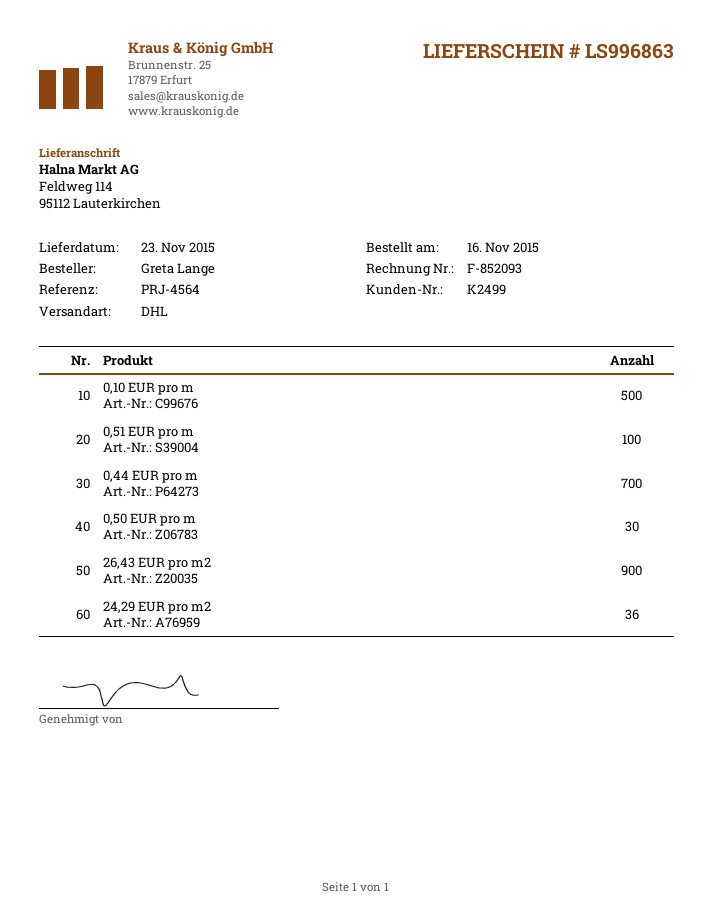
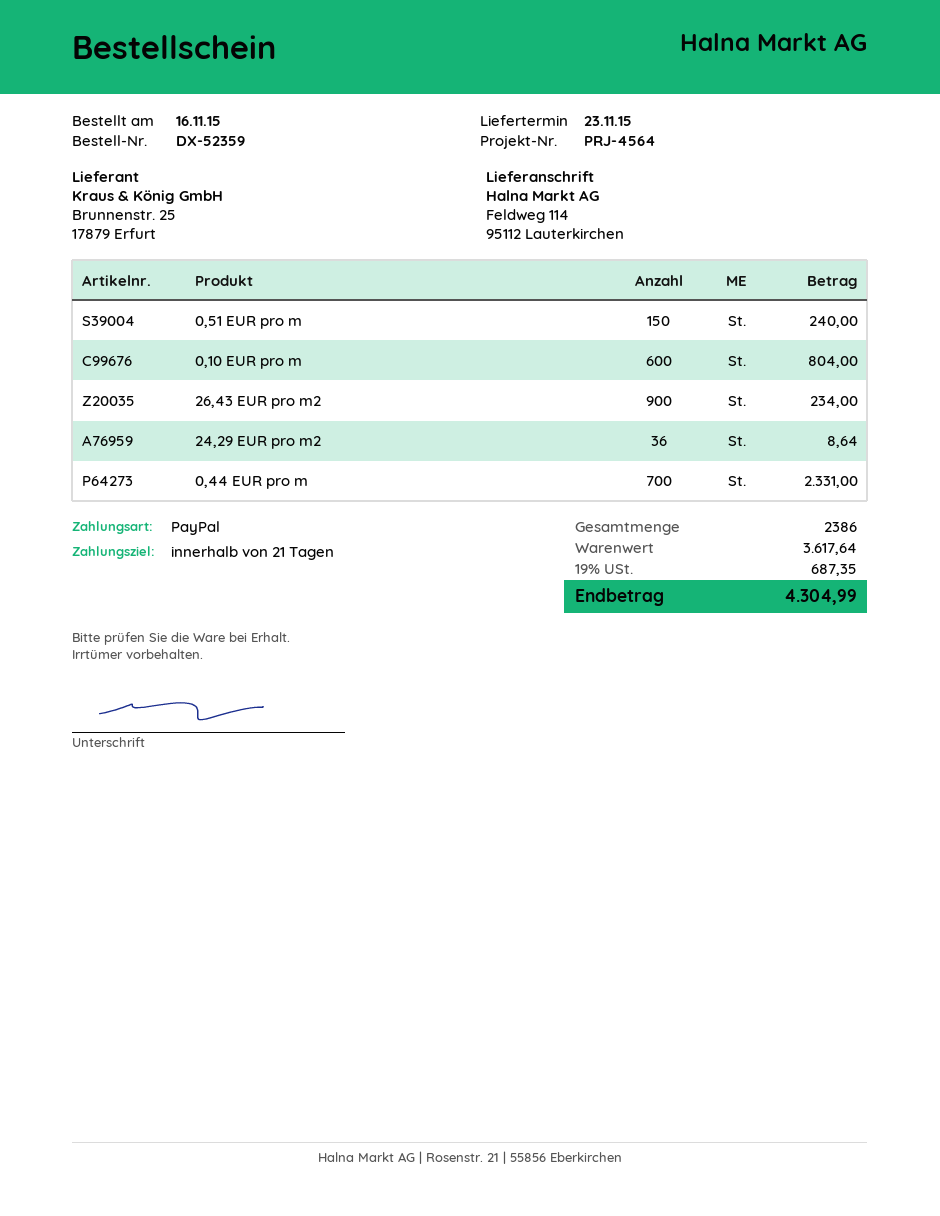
0,10 EUR pro m: 500 -> 600
0,51 EUR pro m: 100 -> 150
0,50 EUR pro m: 30 -> none

